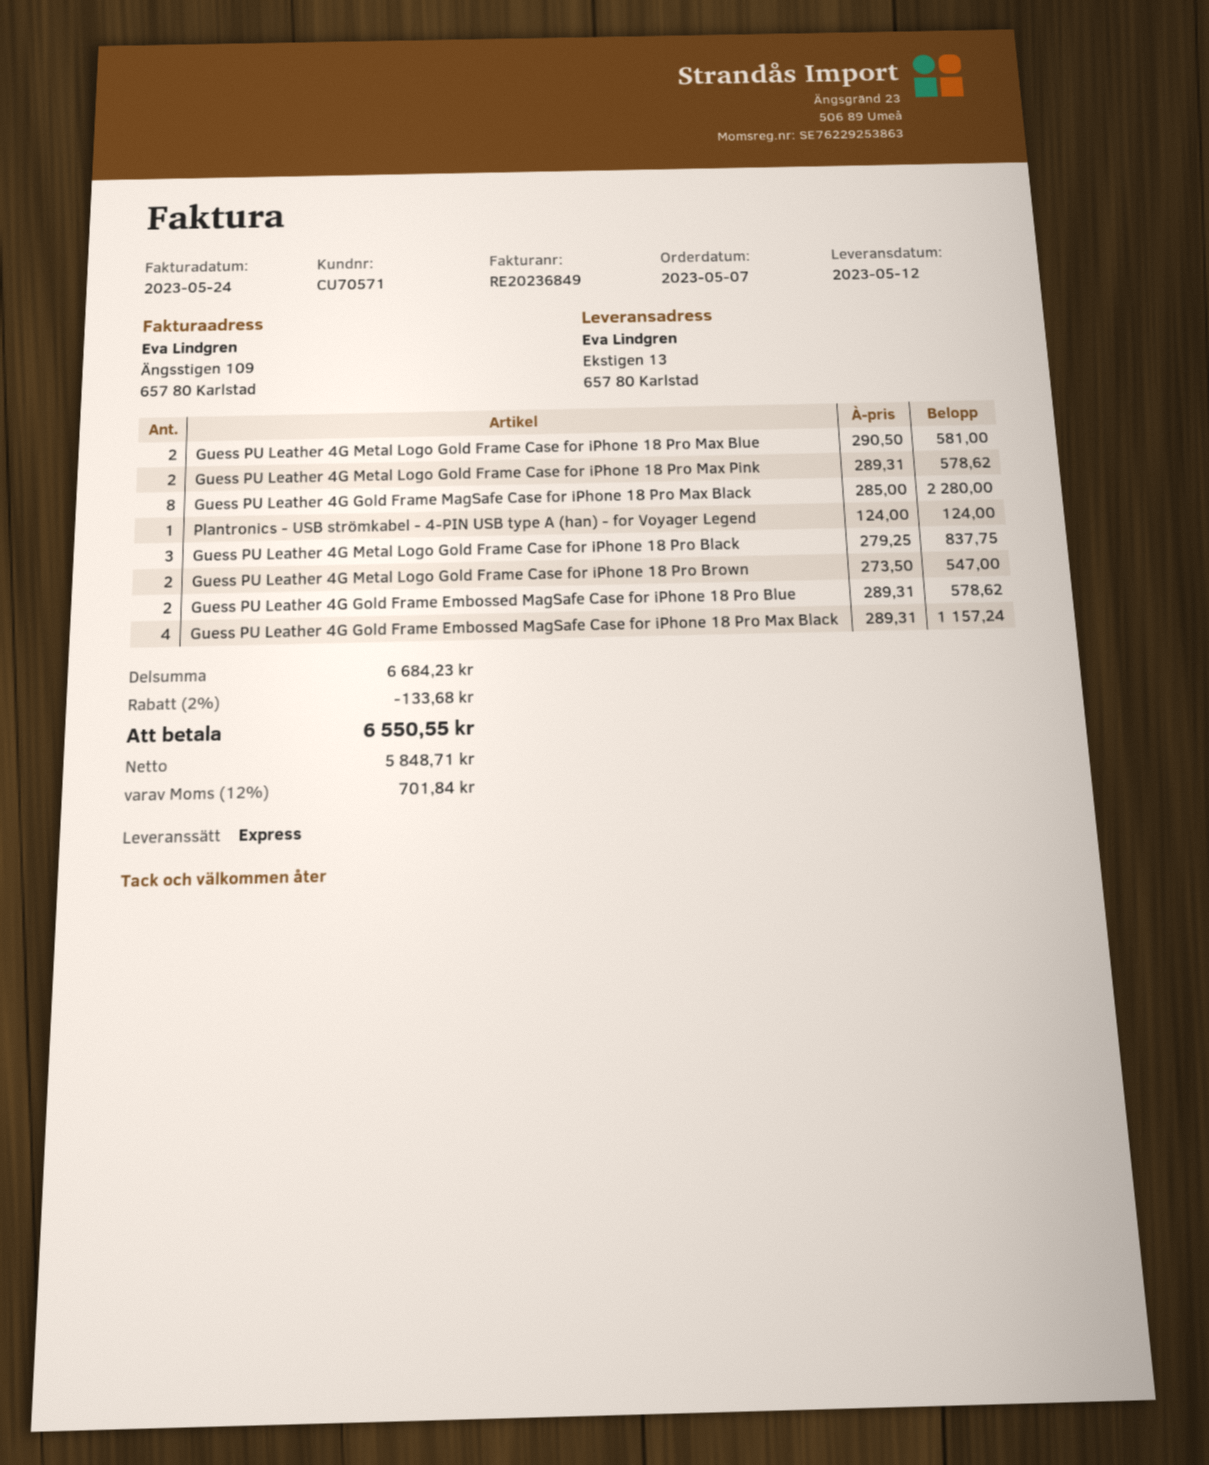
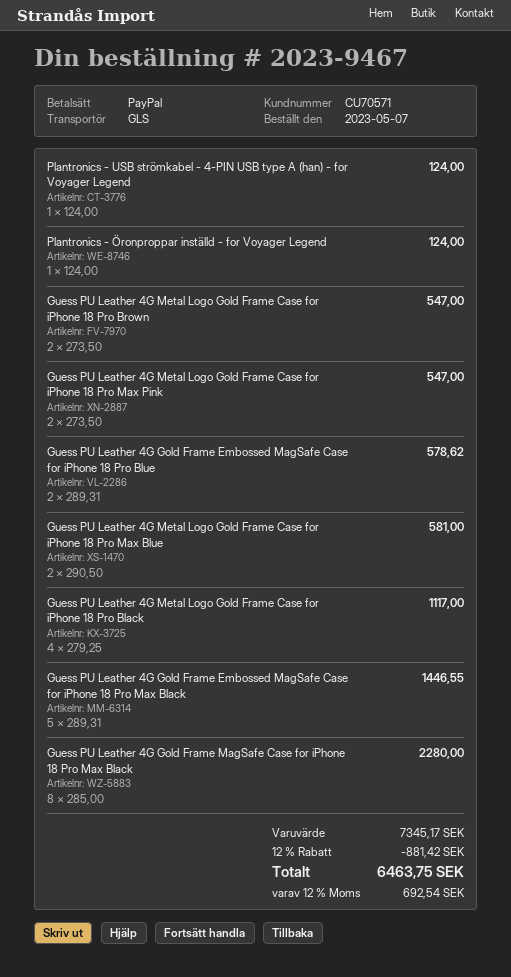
shipping method: express -> GLS
Guess PU Leather 4G Metal Logo Gold Frame Case for iPhone 18 Pro Max Pink: 2 x 289.31 = 578.62 -> 2 x 273.50 = 547.00
Guess PU Leather 4G Metal Logo Gold Frame Case for iPhone 18 Pro Black: 3 x 279.25 = 837.75 -> 4 x 279.25 = 1117.00
Guess PU Leather 4G Gold Frame Embossed MagSafe Case for iPhone 18 Pro Max Black: 4 x 289.31 = 1157.24 -> 5 x 289.31 = 1446.55
Plantronics - Öronproppar inställd - for Voyager Legend: none -> 1 x 124.00 = 124.00
subtotal: 6684.23 -> 7345.17
discount: 2% = 133.68 -> 12% = 881.42
tax: 12% = 701.84 -> 12% = 692.54
total: 6550.55 -> 6463.75

